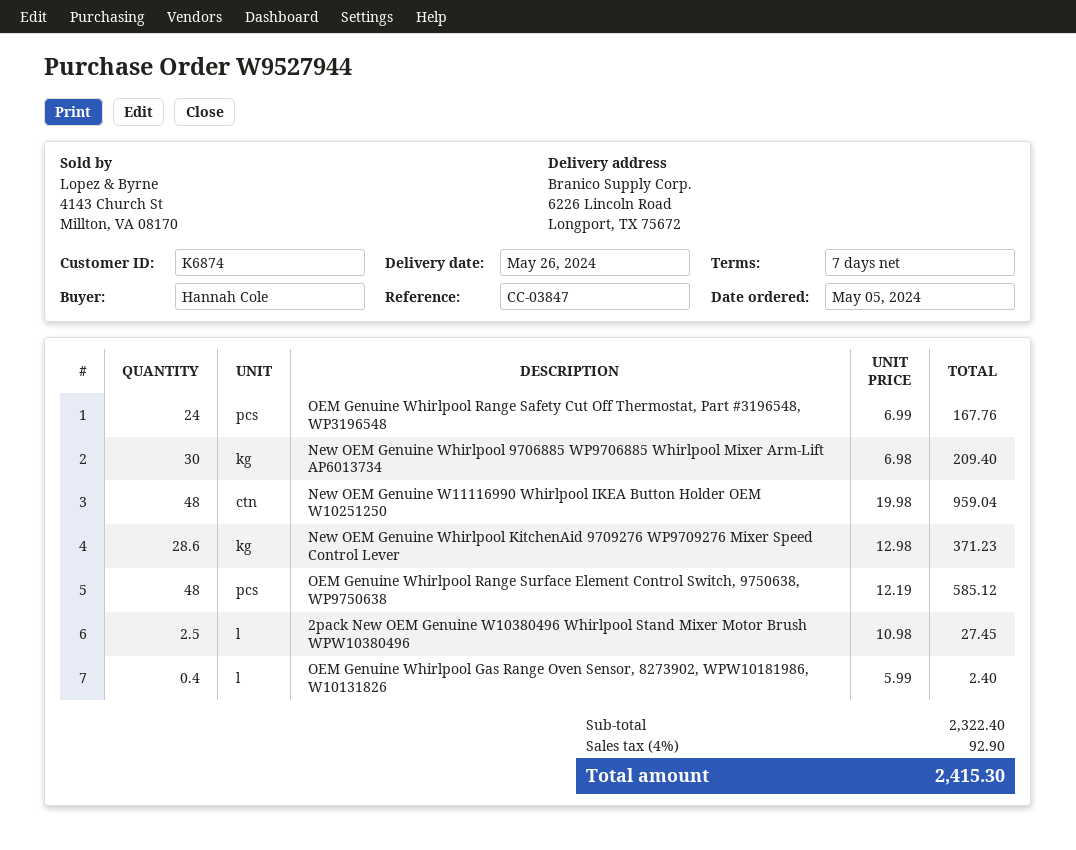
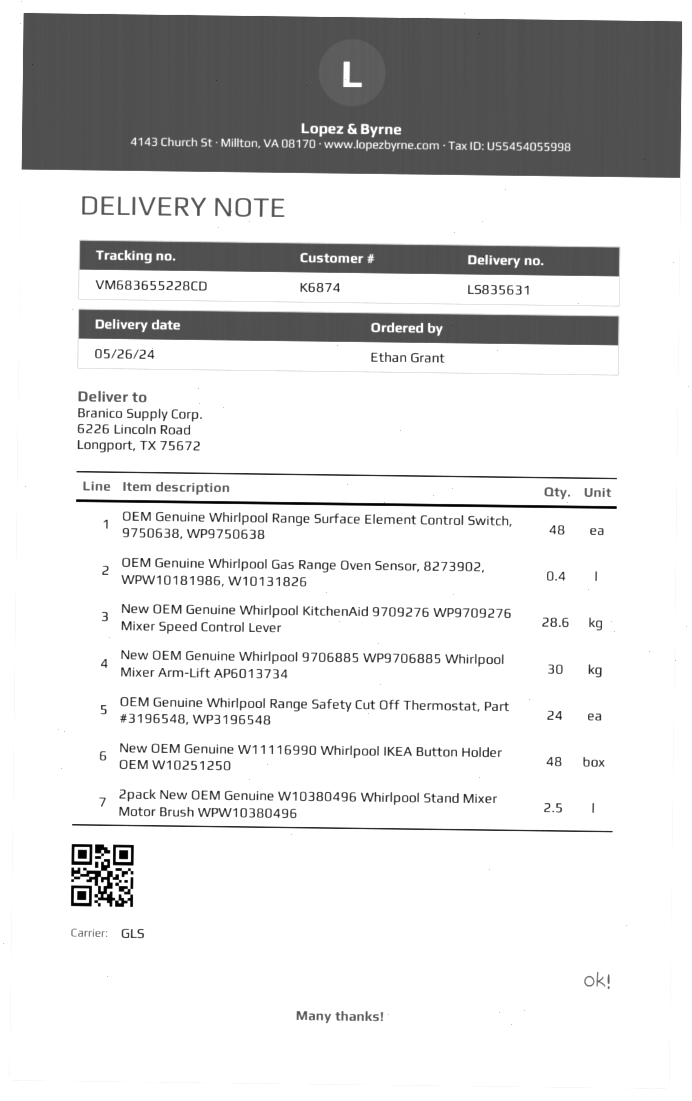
ordered by: Hannah Cole -> Ethan Grant

